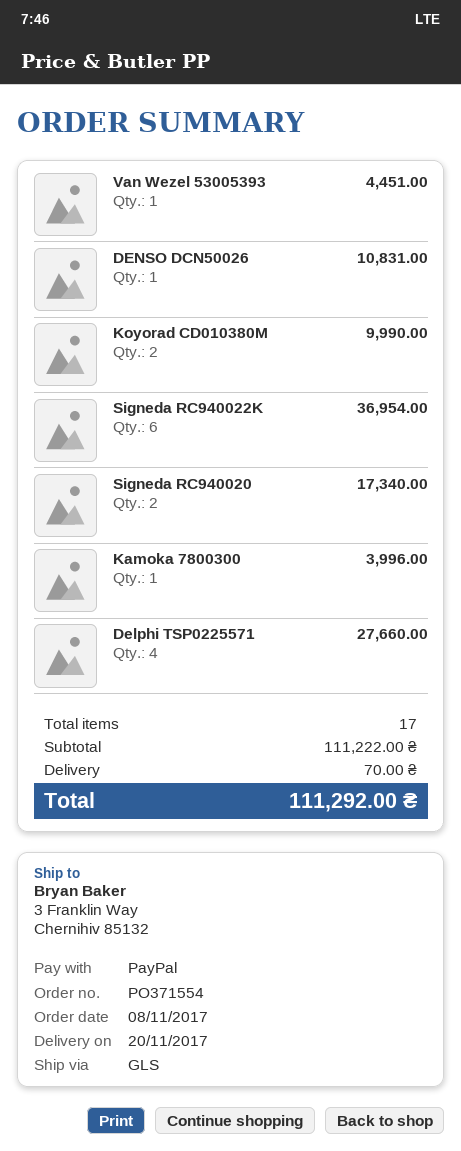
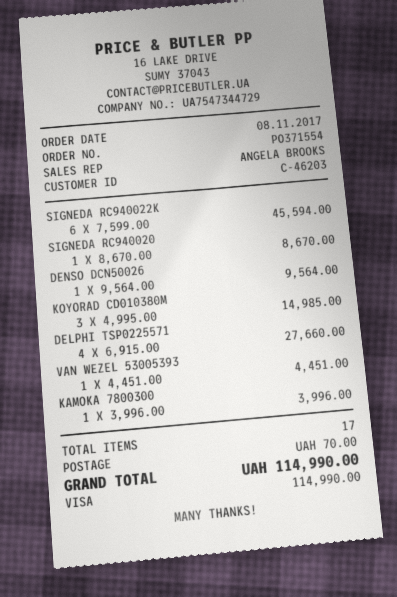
payment method: PayPal -> Visa
DENSO DCN50026: 1 for 10831.00 -> 1 for 9564.00
Koyorad CD010380M: 2 for 9990.00 -> 3 for 14985.00
Signeda RC940022K: 6 for 36954.00 -> 6 for 45594.00
Signeda RC940020: 2 for 17340.00 -> 1 for 8670.00
total: 111292.00 -> 114990.00

